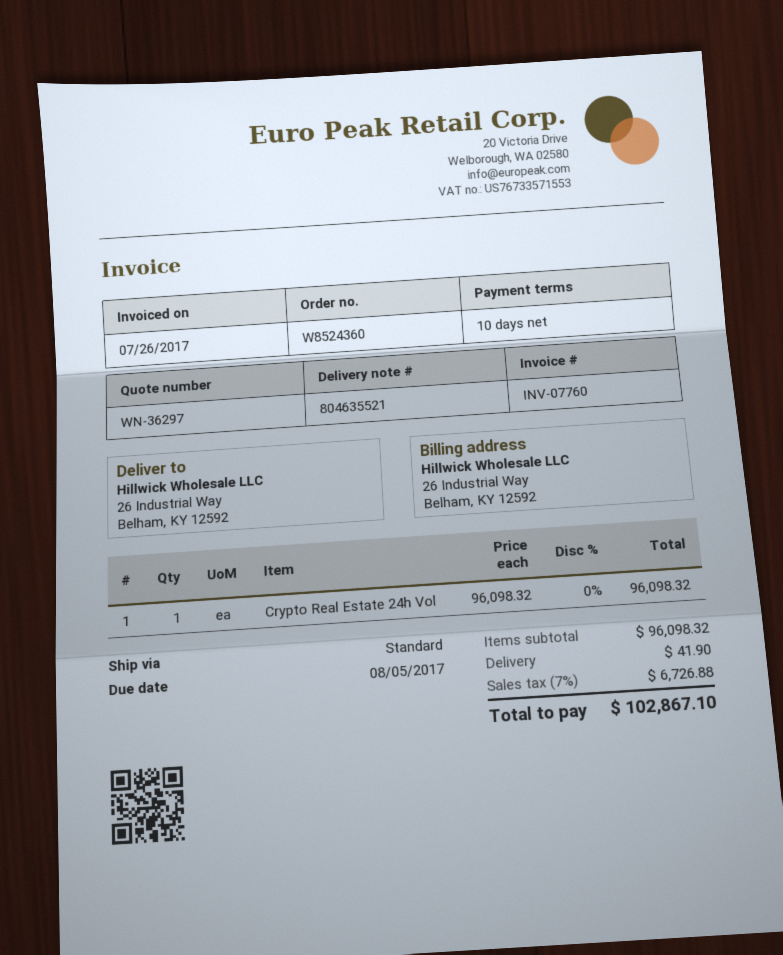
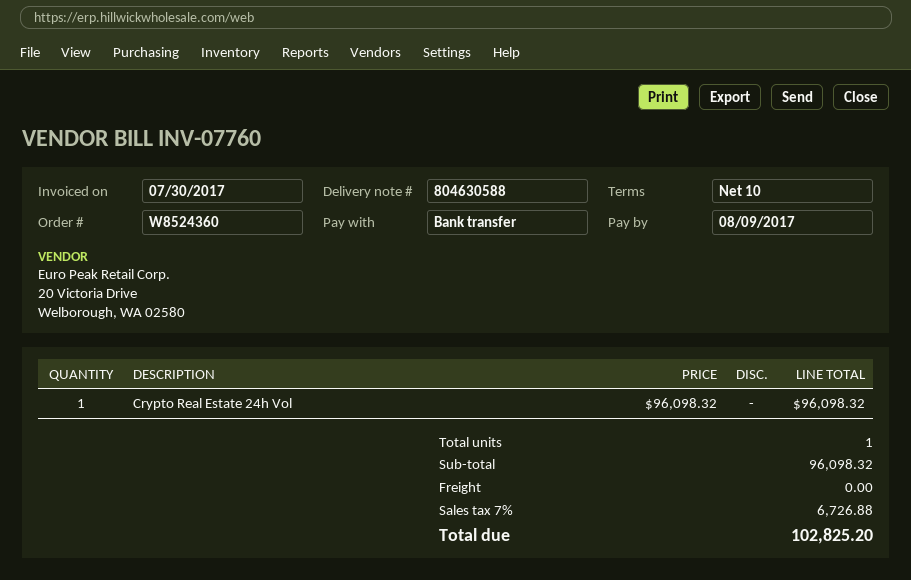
delivery note number: 804635521 -> 804630588
invoice date: 2017-07-26 -> 2017-07-30
due date: 2017-08-05 -> 2017-08-09
shipping: 41.90 -> 0.00
total: 102867.10 -> 102825.20

